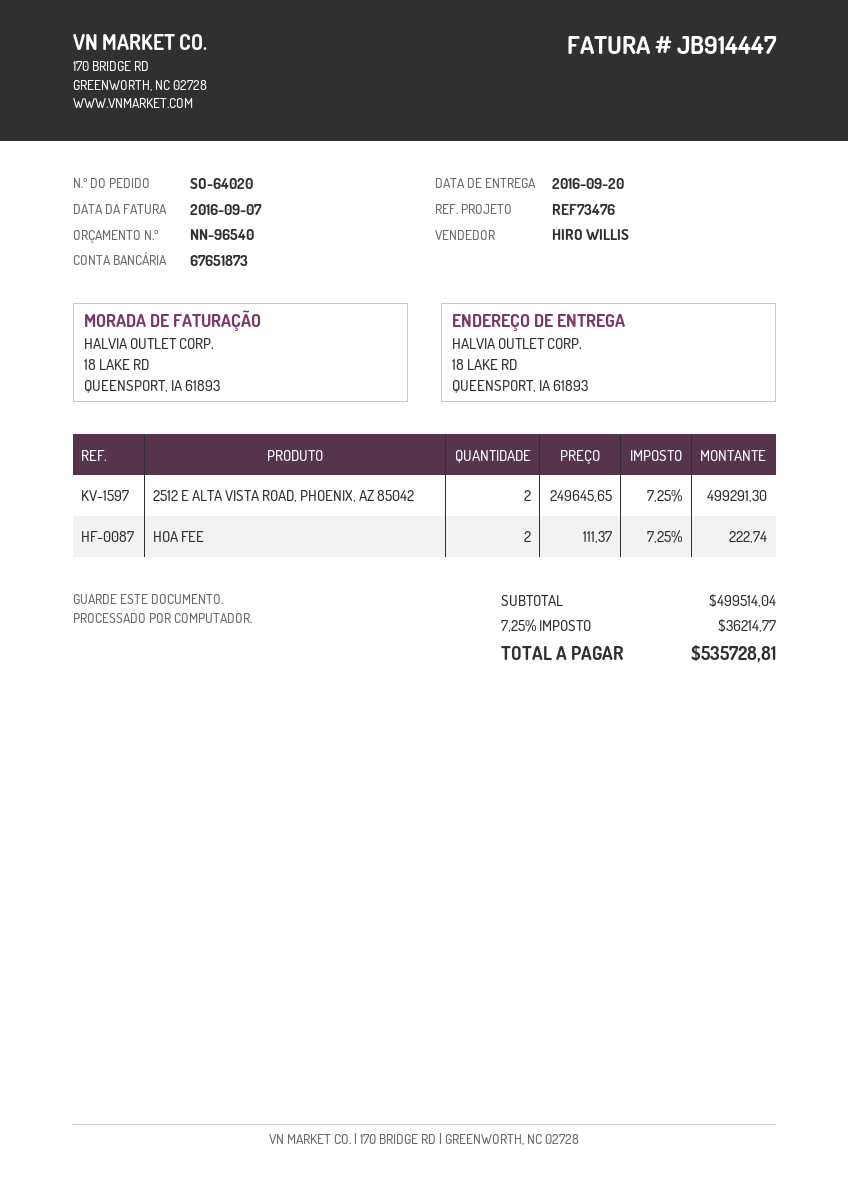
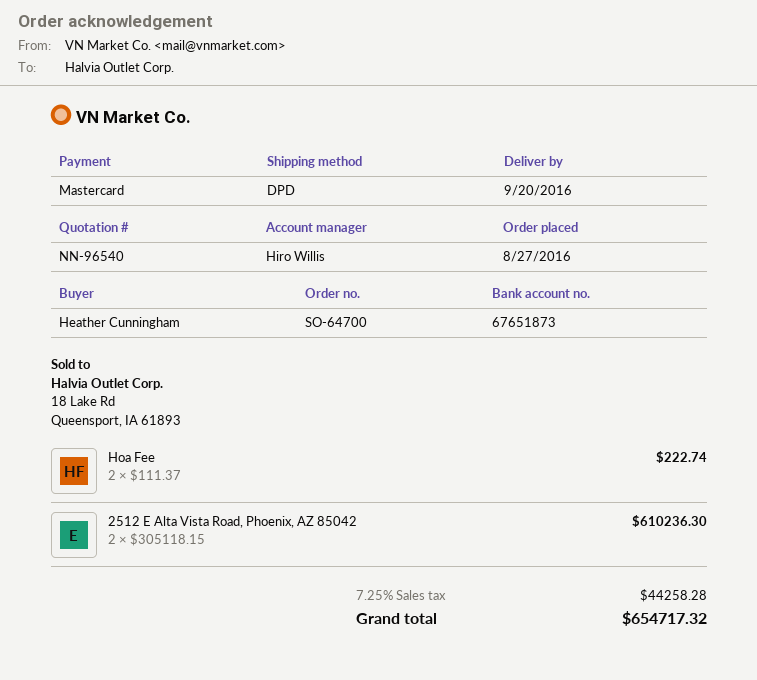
order number: SO-64020 -> SO-64700
2512 E ALTA VISTA ROAD, PHOENIX, AZ 85042: 2 x 249645.65 = 499291.30 -> 2 x 305118.15 = 610236.30
tax: 7.25% = 36214.77 -> 7.25% = 44258.28
total: 535728.81 -> 654717.32

